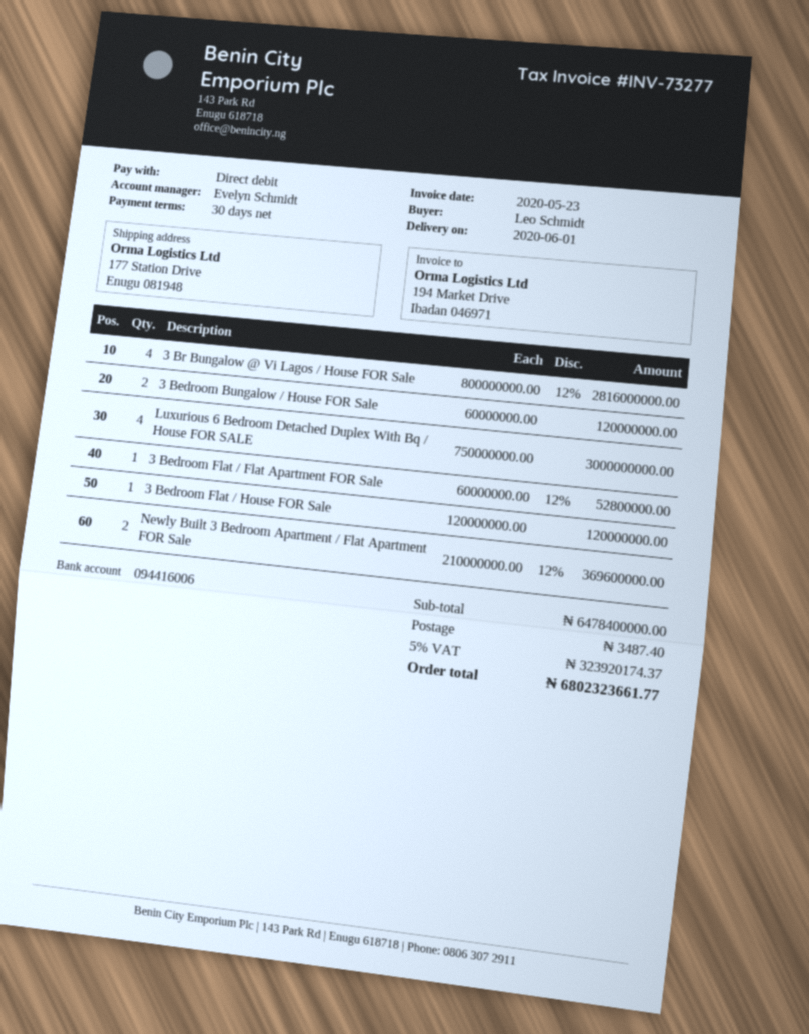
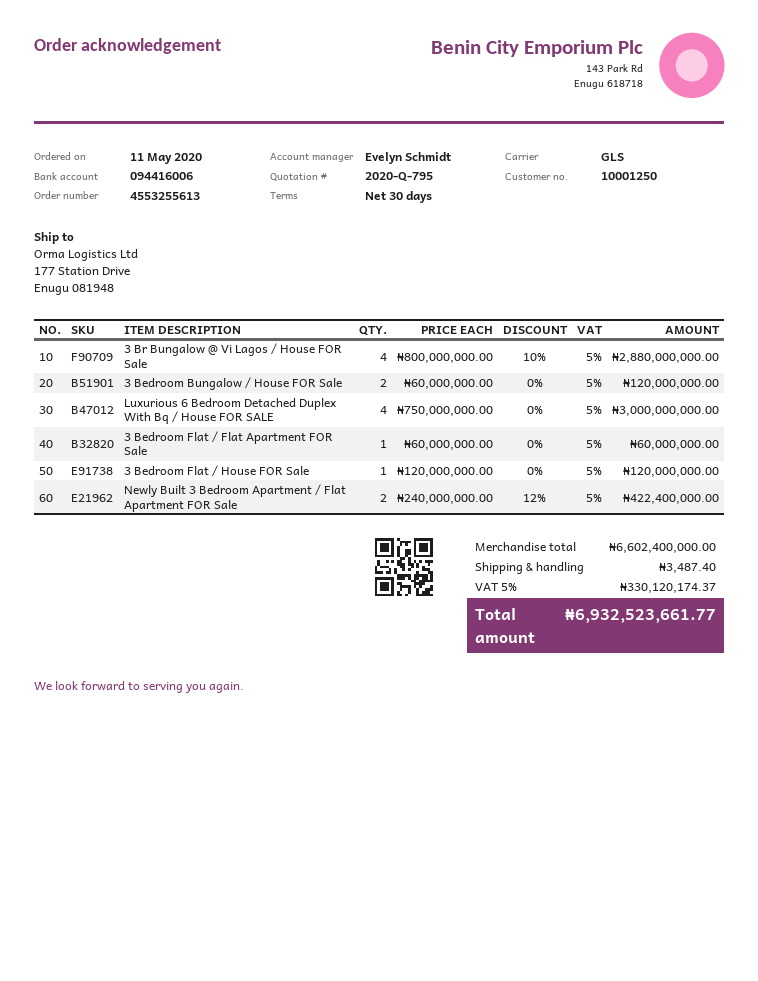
3 Br Bungalow @ Vi Lagos / House FOR Sale: 4 x 800000000.00 - 12% = 2816000000.00 -> 4 x 800000000.00 - 10% = 2880000000.00
3 Bedroom Flat / Flat Apartment FOR Sale: 1 x 60000000.00 - 12% = 52800000.00 -> 1 x 60000000.00 = 60000000.00
Newly Built 3 Bedroom Apartment / Flat Apartment FOR Sale: 2 x 210000000.00 - 12% = 369600000.00 -> 2 x 240000000.00 - 12% = 422400000.00
subtotal: 6478400000.00 -> 6602400000.00
tax: 5% = 323920174.37 -> 5% = 330120174.37
total: 6802323661.77 -> 6932523661.77

